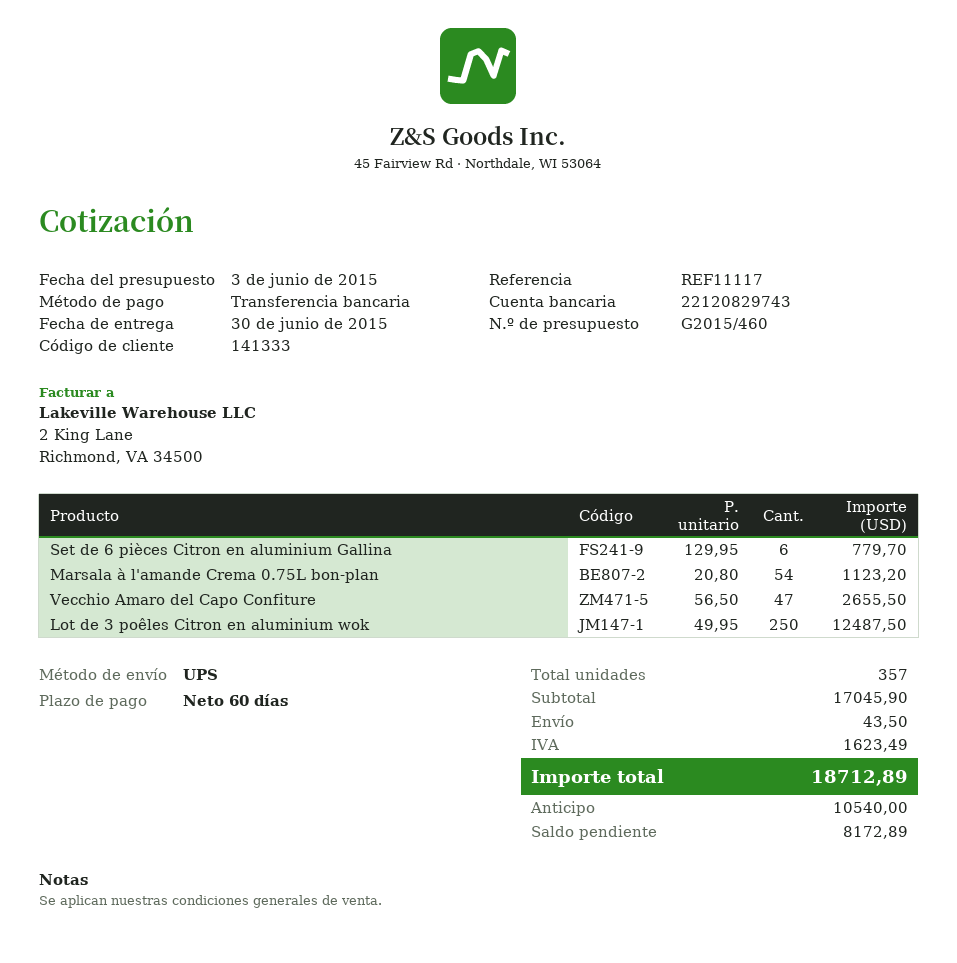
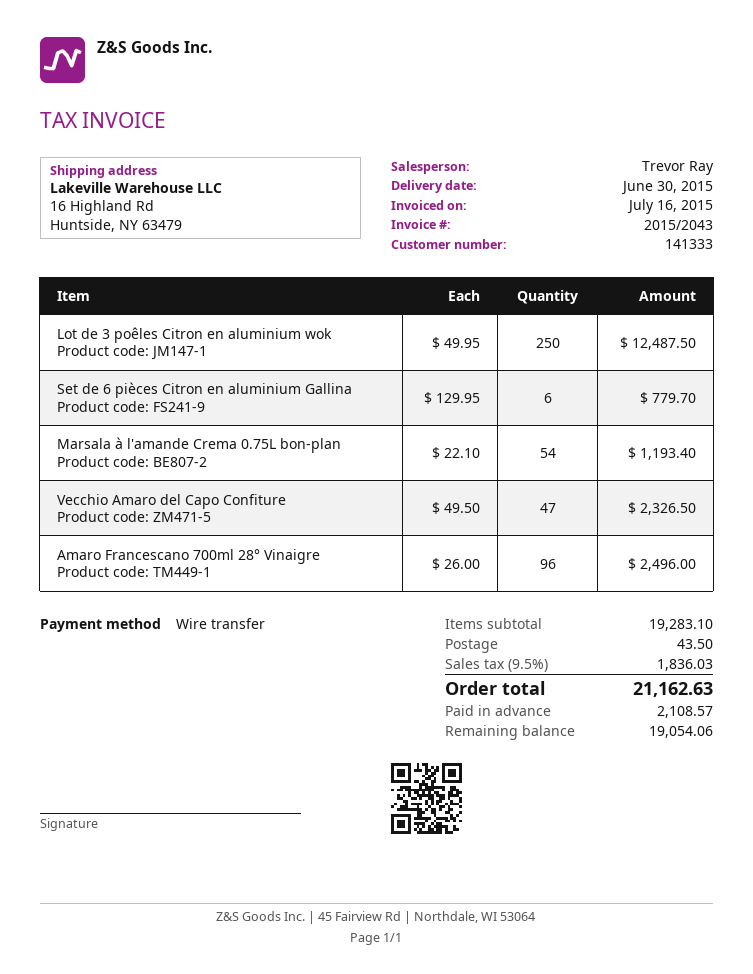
Marsala à l'amande Crema 0.75L bon-plan: 54 x 20.80 = 1123.20 -> 54 x 22.10 = 1193.40
Vecchio Amaro del Capo Confiture: 47 x 56.50 = 2655.50 -> 47 x 49.50 = 2326.50
Amaro Francescano 700ml 28° Vinaigre: none -> 96 x 26.00 = 2496.00
subtotal: 17045.90 -> 19283.10
tax: 1623.49 -> 1836.03
total: 18712.89 -> 21162.63
deposit: 10540.00 -> 2108.57
balance: 8172.89 -> 19054.06

